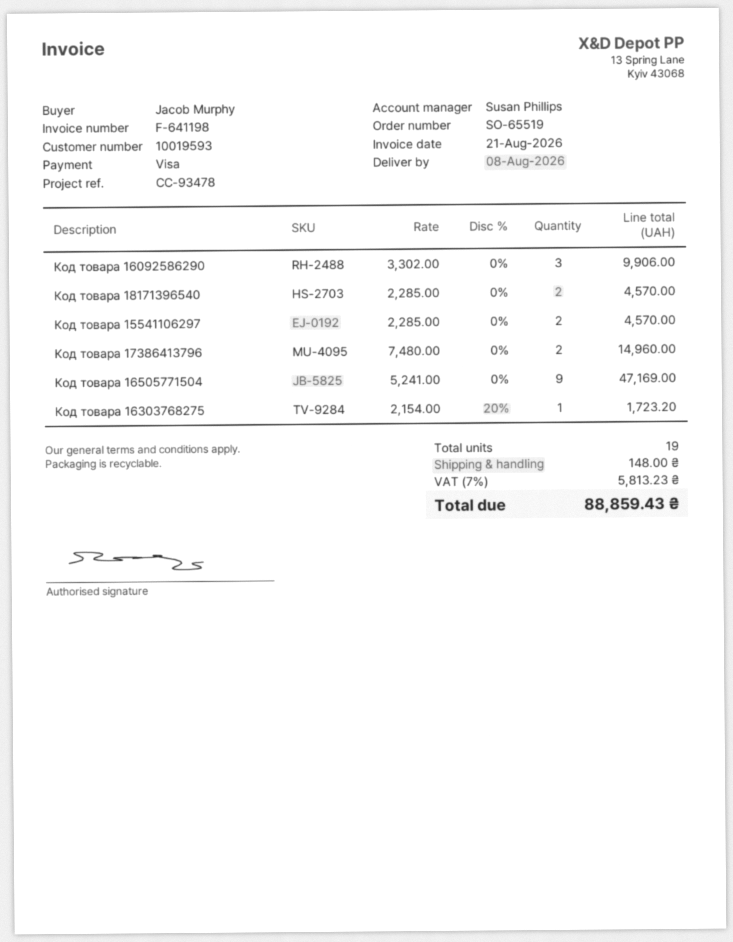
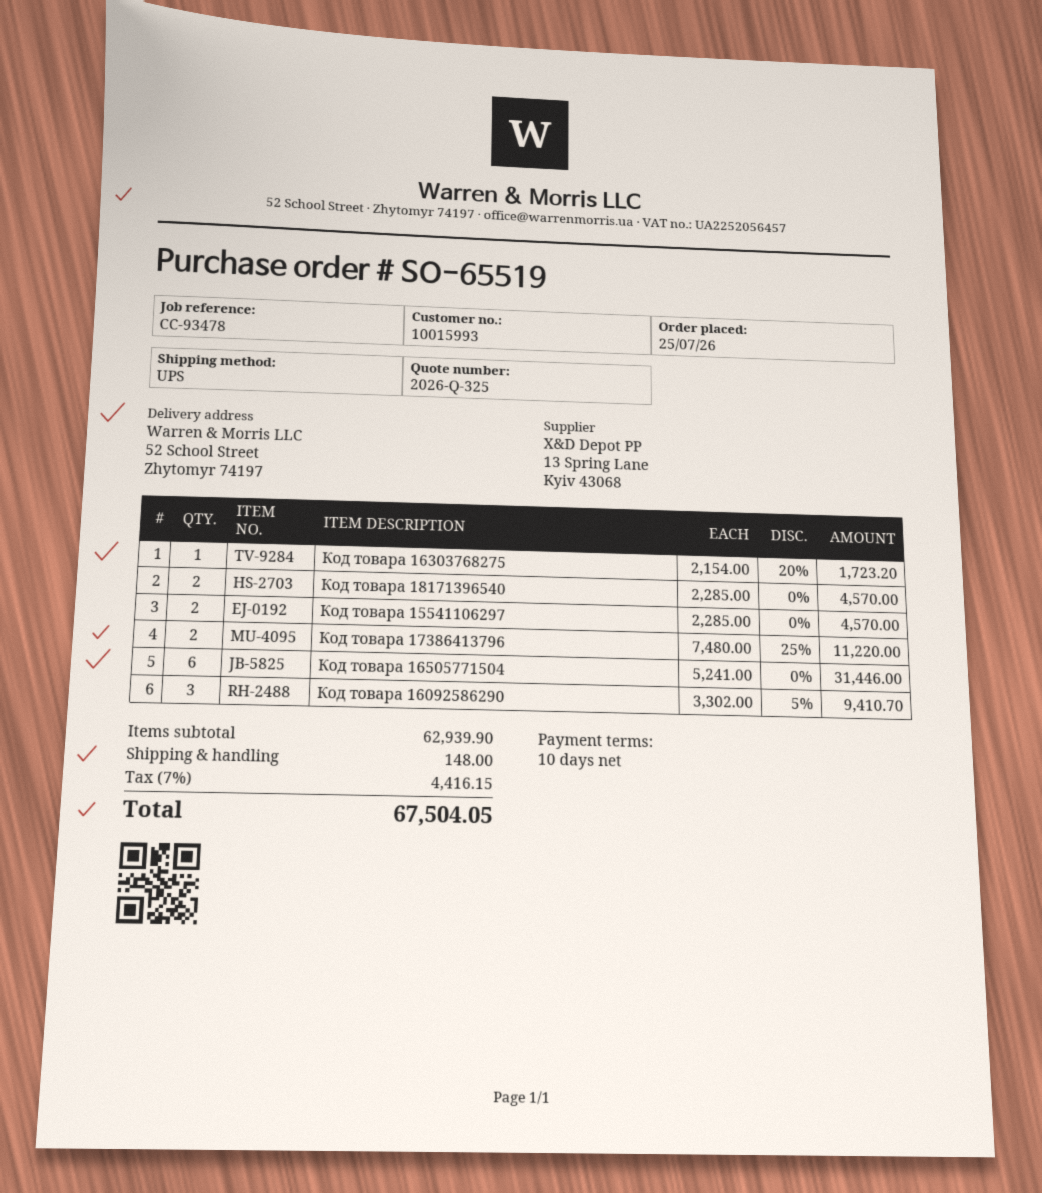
customer number: 10019593 -> 10015993
Код товара 16092586290: 3 x 3302.00 = 9906.00 -> 3 x 3302.00 - 5% = 9410.70
Код товара 17386413796: 2 x 7480.00 = 14960.00 -> 2 x 7480.00 - 25% = 11220.00
Код товара 16505771504: 9 x 5241.00 = 47169.00 -> 6 x 5241.00 = 31446.00
tax: 7% = 5813.23 -> 7% = 4416.15
total: 88859.43 -> 67504.05

